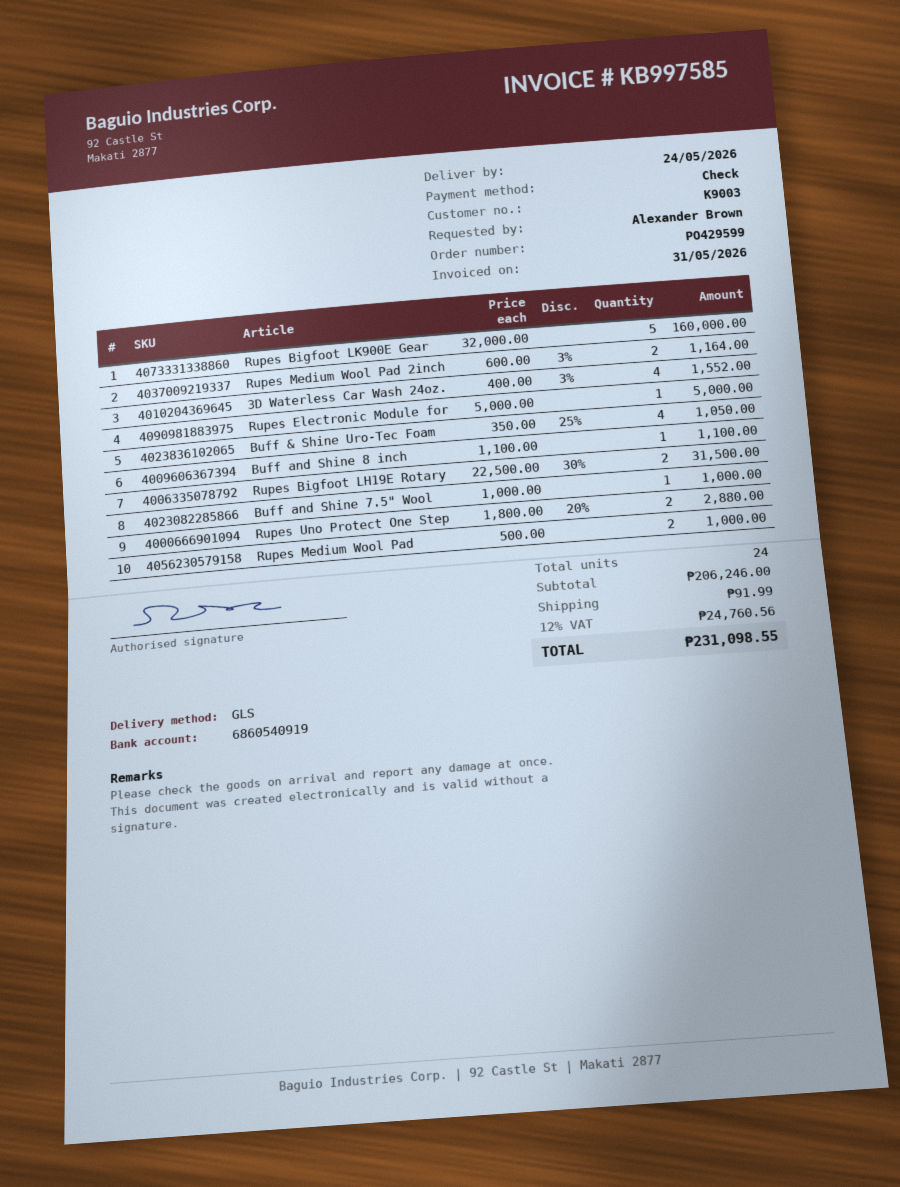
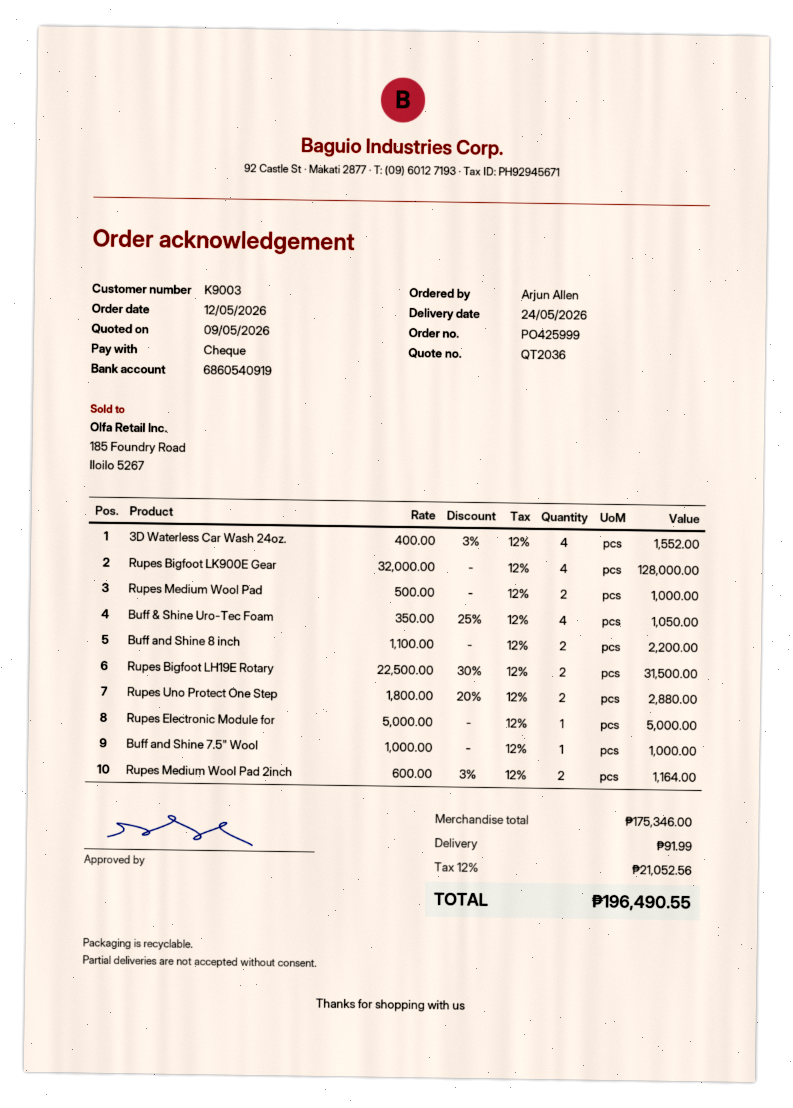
order number: PO429599 -> PO425999
ordered by: Alexander Brown -> Arjun Allen
Rupes Bigfoot LK900E Gear: 5 x 32000.00 = 160000.00 -> 4 x 32000.00 = 128000.00
Buff and Shine 8 inch: 1 x 1100.00 = 1100.00 -> 2 x 1100.00 = 2200.00
subtotal: 206246.00 -> 175346.00
tax: 12% = 24760.56 -> 12% = 21052.56
total: 231098.55 -> 196490.55

